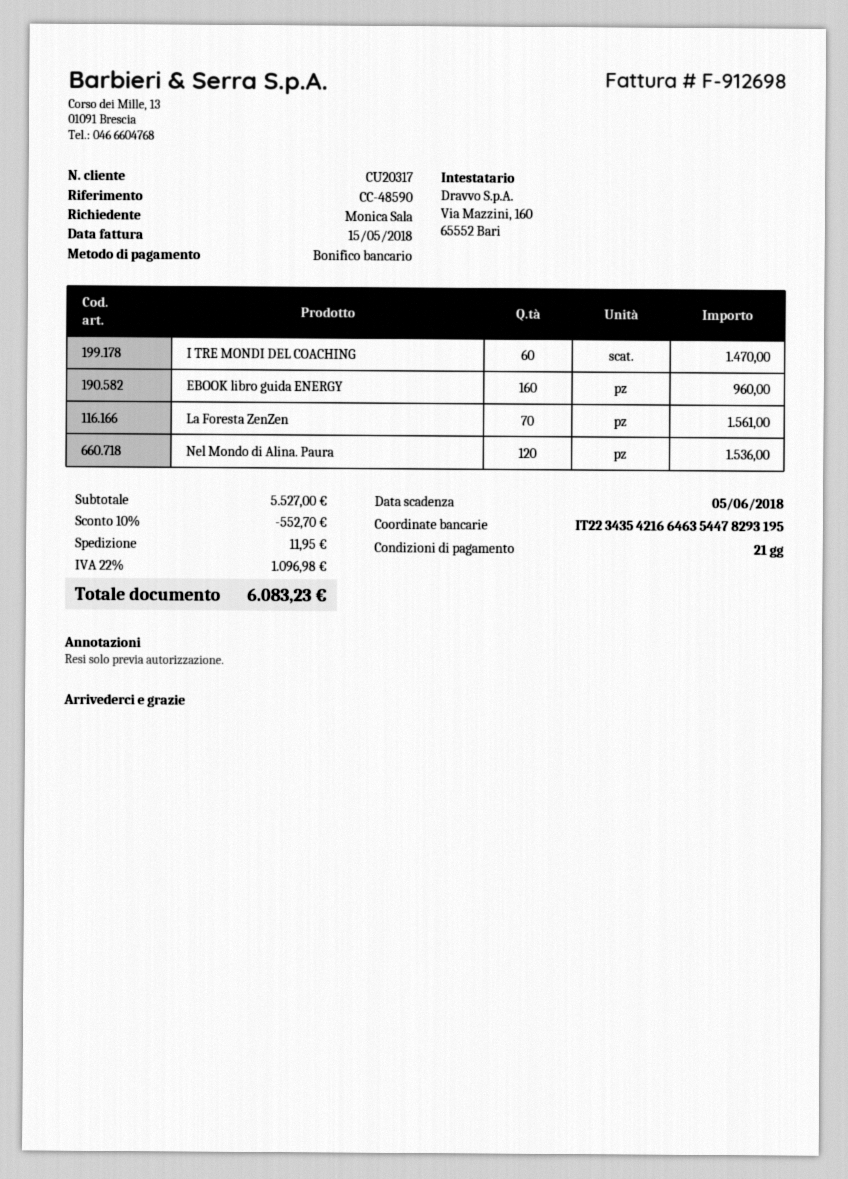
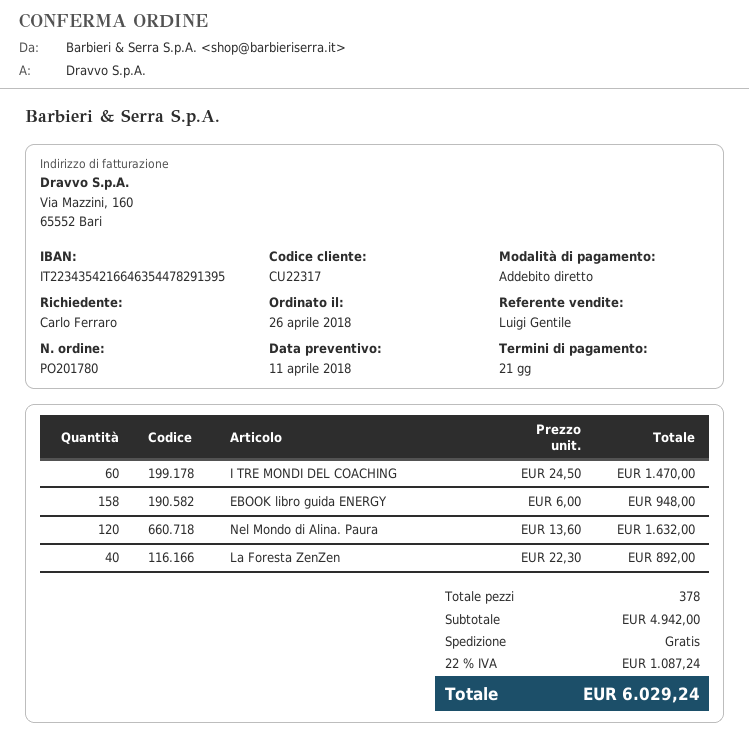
customer number: CU20317 -> CU22317
ordered by: Monica Sala -> Carlo Ferraro
payment method: bank transfer -> direct debit
bank account: IT2234354216646354478293195 -> IT2234354216646354478291395
EBOOK libro guida ENERGY: 160 for 960.00 -> 158 for 948.00
La Foresta ZenZen: 70 for 1561.00 -> 40 for 892.00
Nel Mondo di Alina. Paura: 120 for 1536.00 -> 120 for 1632.00
subtotal: 5527.00 -> 4942.00
discount: 10% = 552.70 -> none
shipping: 11.95 -> 0.00
tax: 22% = 1096.98 -> 22% = 1087.24
total: 6083.23 -> 6029.24

